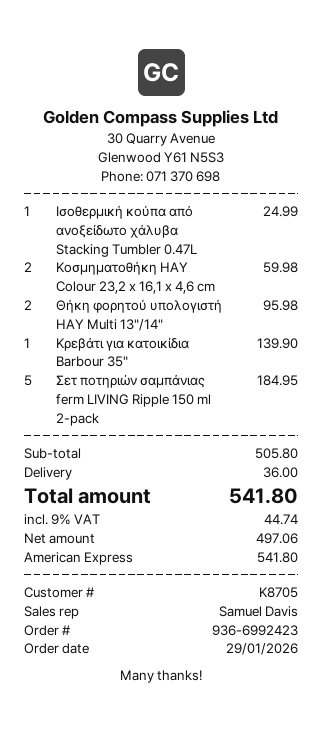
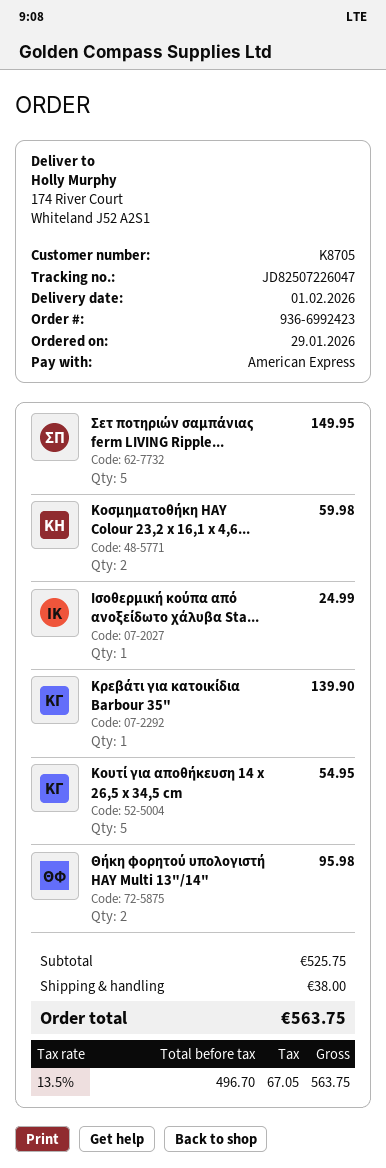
Σετ ποτηριών σαμπάνιας ferm LIVING Ripple 150 ml 2-pack: 5 for 184.95 -> 5 for 149.95
Κουτί για αποθήκευση 14 x 26,5 x 34,5 cm: none -> 5 for 54.95
subtotal: 505.80 -> 525.75
shipping: 36.00 -> 38.00
net: 497.06 -> 496.70
tax: 9% = 44.74 -> 13.5% = 67.05
total: 541.80 -> 563.75

